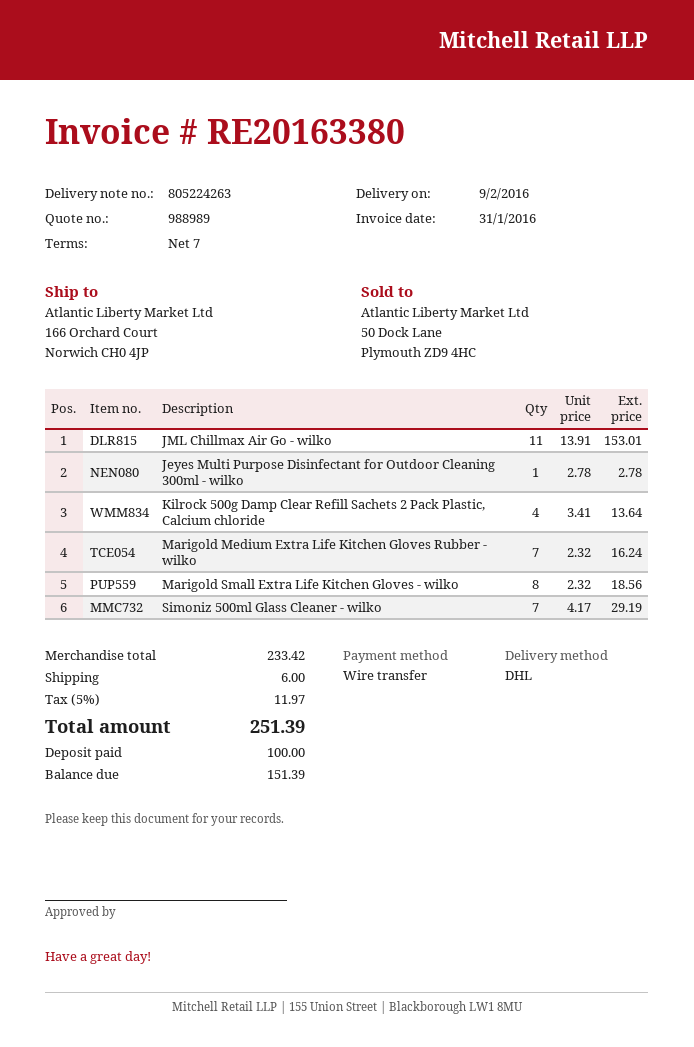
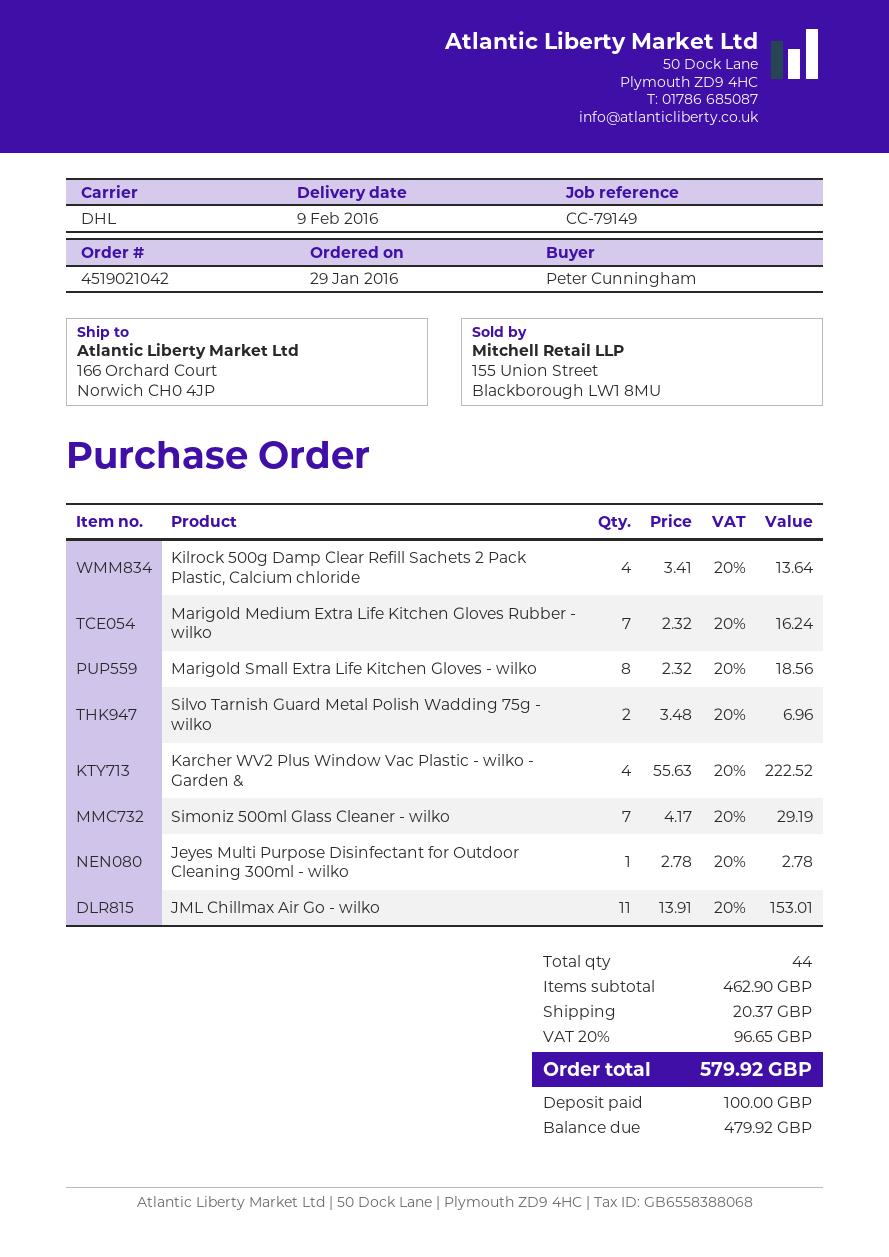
Silvo Tarnish Guard Metal Polish Wadding 75g - wilko: none -> 2 x 3.48 = 6.96
Karcher WV2 Plus Window Vac Plastic - wilko - Garden &: none -> 4 x 55.63 = 222.52
subtotal: 233.42 -> 462.90
shipping: 6.00 -> 20.37
tax: 5% = 11.97 -> 20% = 96.65
total: 251.39 -> 579.92
balance: 151.39 -> 479.92

